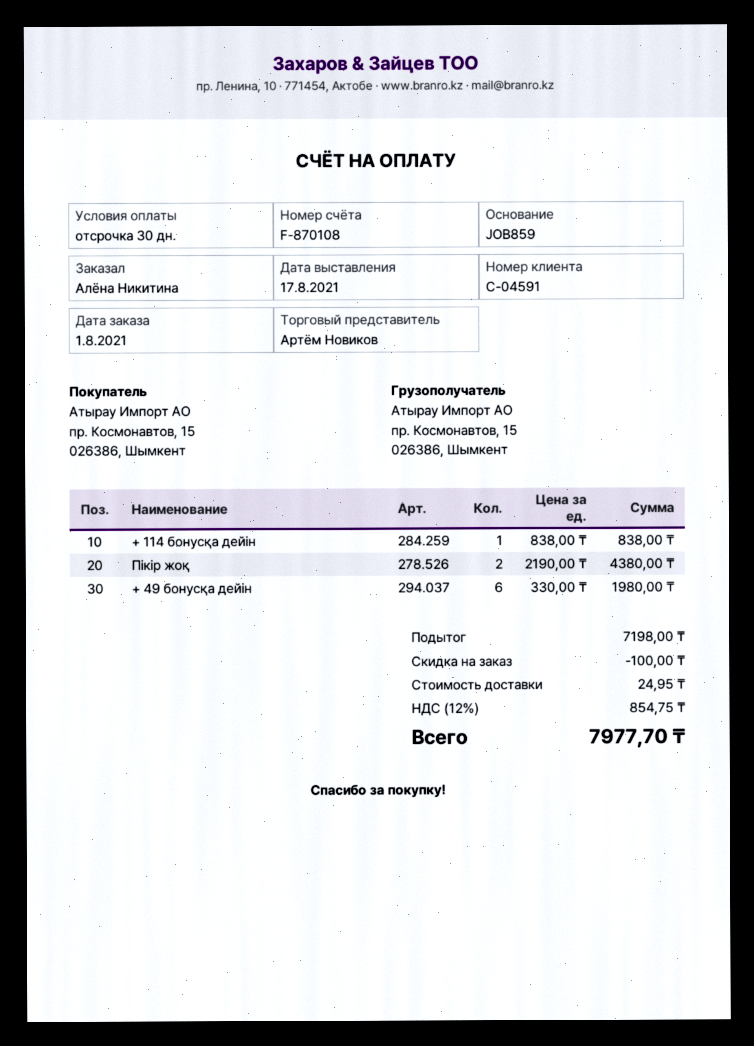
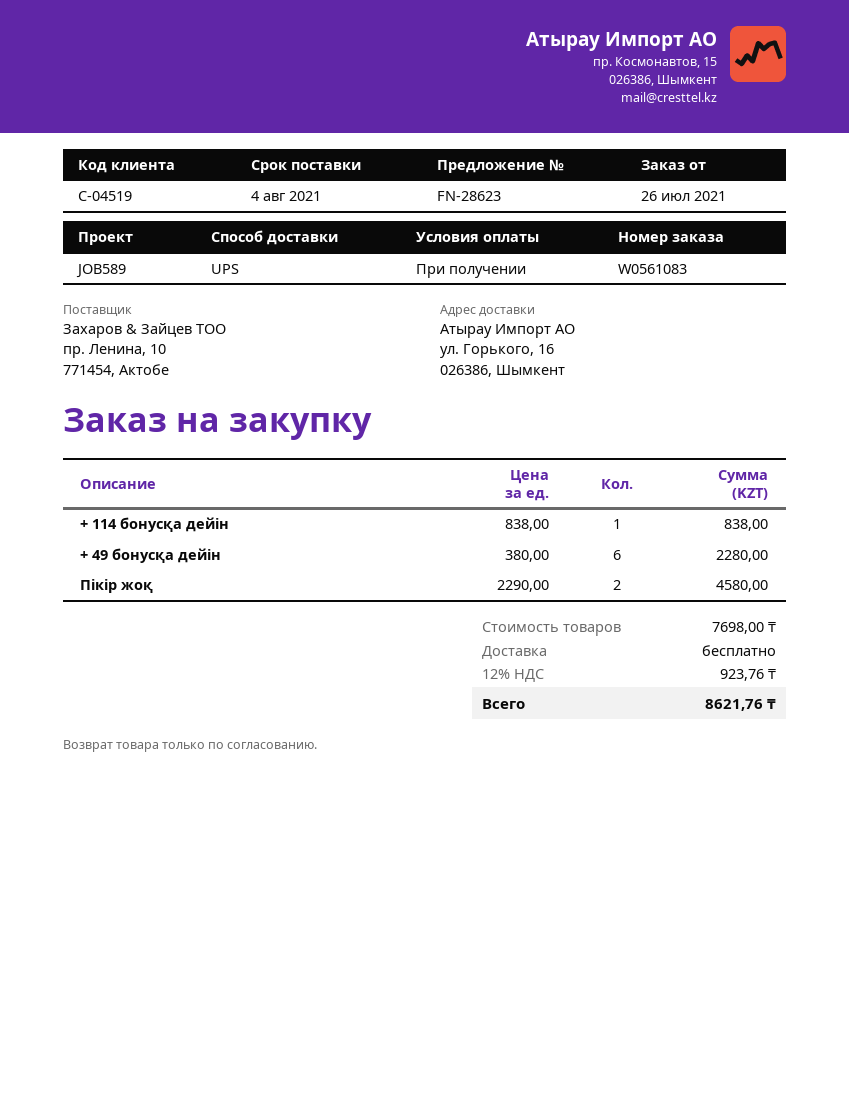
order date: 2021-08-01 -> 2021-07-26
payment terms: 30 days -> on receipt
customer number: C-04591 -> C-04519
reference: JOB859 -> JOB589
ship to: пр. Космонавтов, 15, 026386, Шымкент -> ул. Горького, 16, 026386, Шымкент
Пікір жоқ: 2 x 2190.00 = 4380.00 -> 2 x 2290.00 = 4580.00
+ 49 бонусқа дейін: 6 x 330.00 = 1980.00 -> 6 x 380.00 = 2280.00
subtotal: 7198.00 -> 7698.00
discount: 100.00 -> none
shipping: 24.95 -> 0.00
tax: 12% = 854.75 -> 12% = 923.76
total: 7977.70 -> 8621.76

